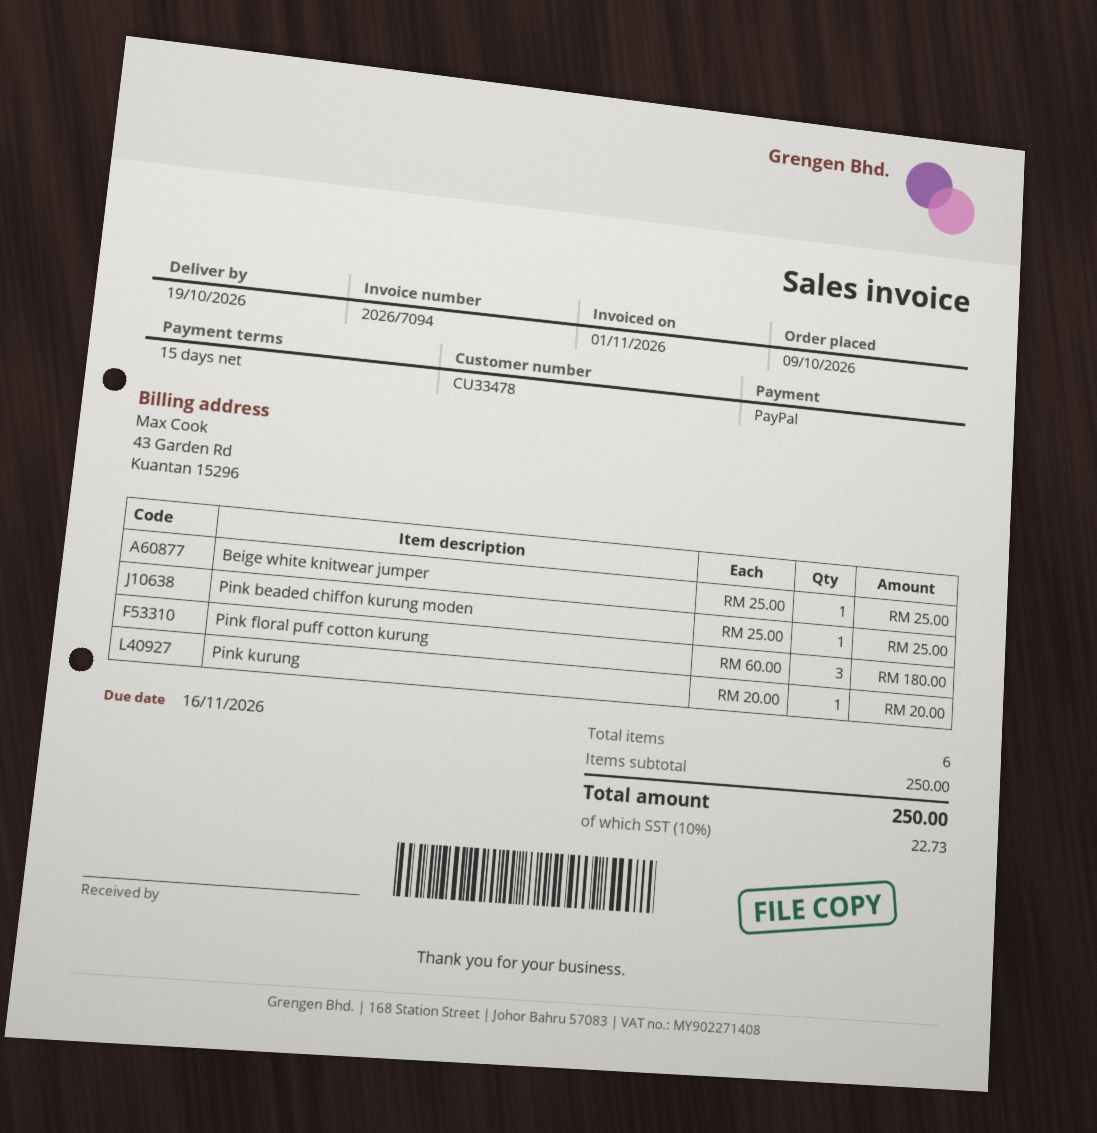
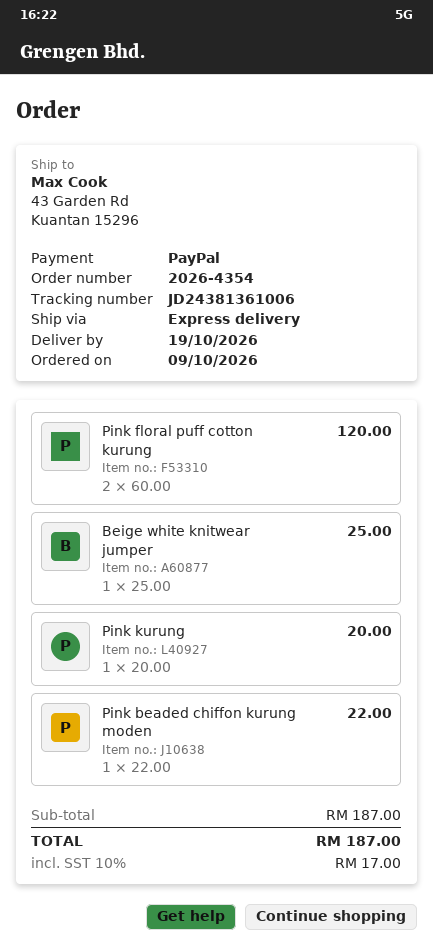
Pink beaded chiffon kurung moden: 1 x 25.00 = 25.00 -> 1 x 22.00 = 22.00
Pink floral puff cotton kurung: 3 x 60.00 = 180.00 -> 2 x 60.00 = 120.00
subtotal: 250.00 -> 187.00
tax: 10% = 22.73 -> 10% = 17.00
total: 250.00 -> 187.00

